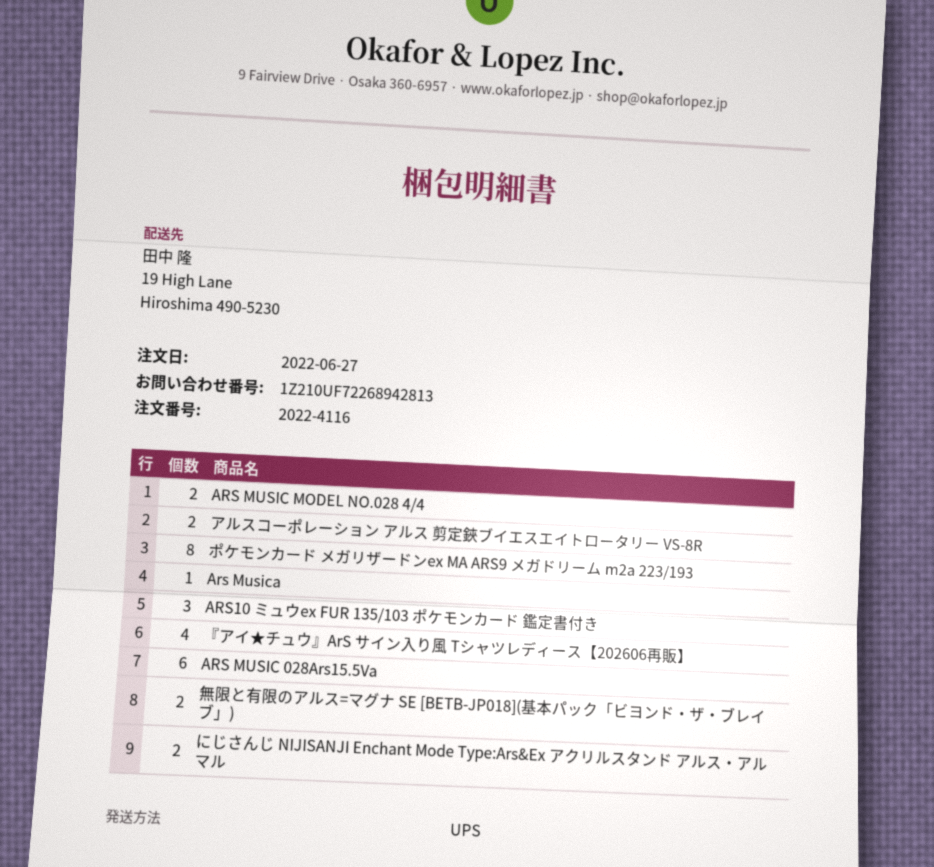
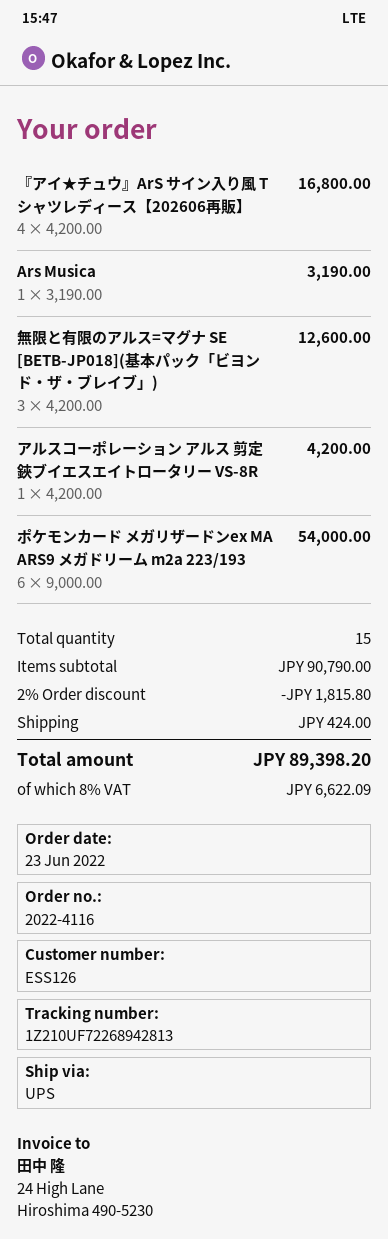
order date: 2022-06-27 -> 2022-06-23
ARS MUSIC MODEL NO.028 4/4: 2 -> none
アルスコーポレーション アルス 剪定鋏ブイエスエイトロータリー VS-8R: 2 -> 1
ポケモンカード メガリザードンex MA ARS9 メガドリーム m2a 223/193: 8 -> 6
ARS10 ミュウex FUR 135/103 ポケモンカード 鑑定書付き: 3 -> none
ARS MUSIC 028Ars15.5Va: 6 -> none
無限と有限のアルス=マグナ SE [BETB-JP018](基本パック「ビヨンド・ザ・ブレイブ」): 2 -> 3
にじさんじ NIJISANJI Enchant Mode Type:Ars&Ex アクリルスタンド アルス・アルマル: 2 -> none

